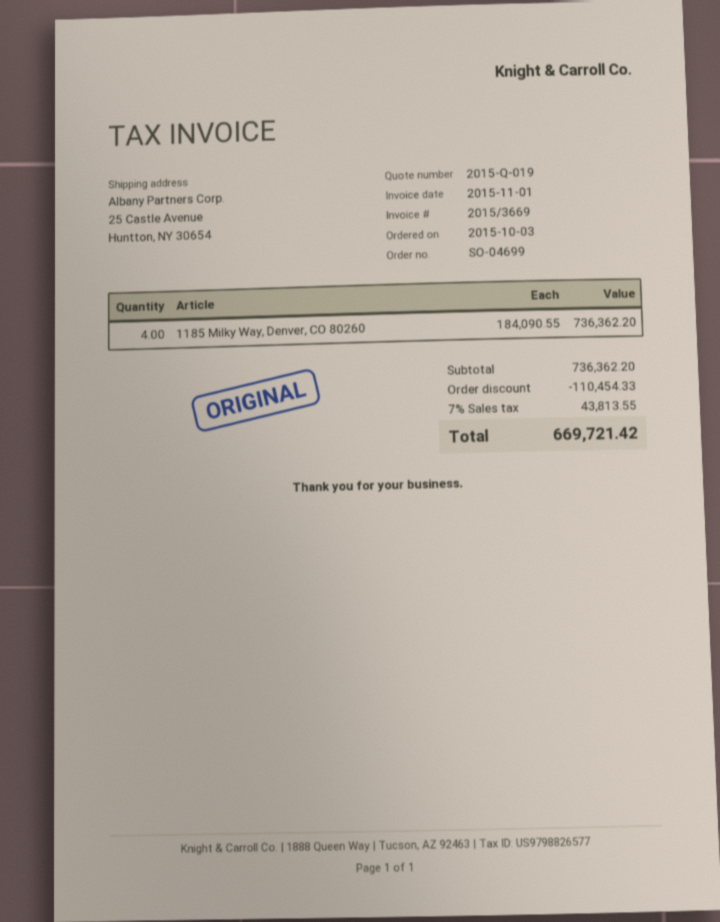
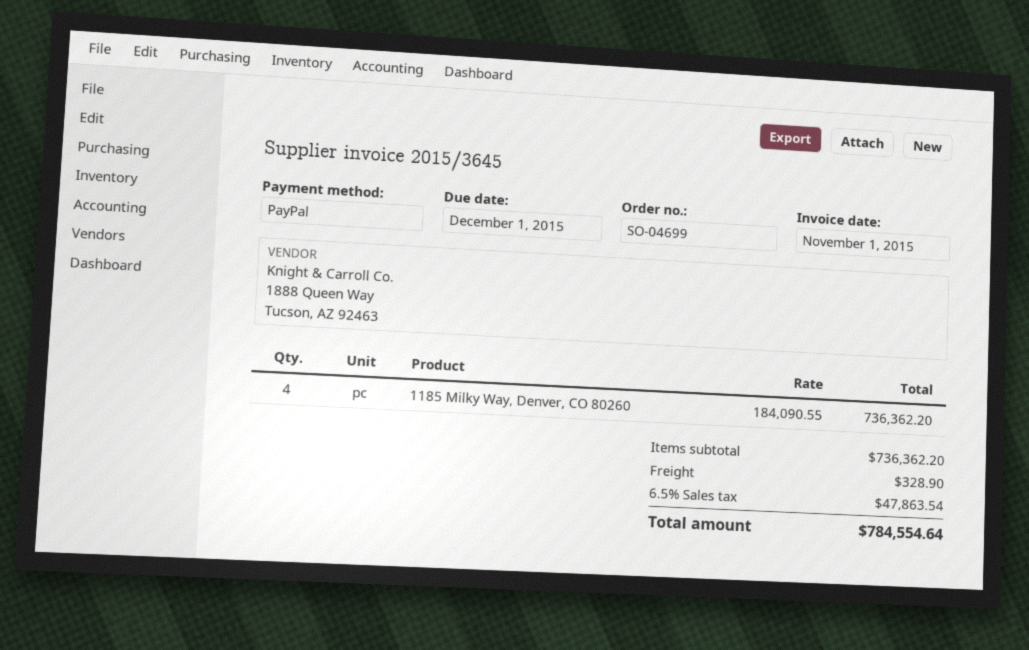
invoice number: 2015/3669 -> 2015/3645
discount: 110454.33 -> none
shipping: none -> 328.90
tax: 7% = 43813.55 -> 6.5% = 47863.54
total: 669721.42 -> 784554.64

